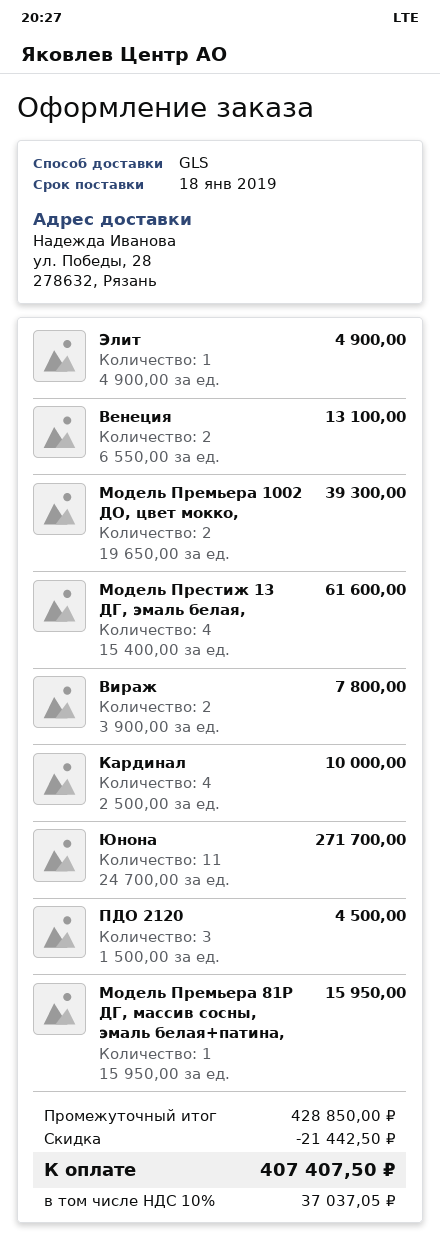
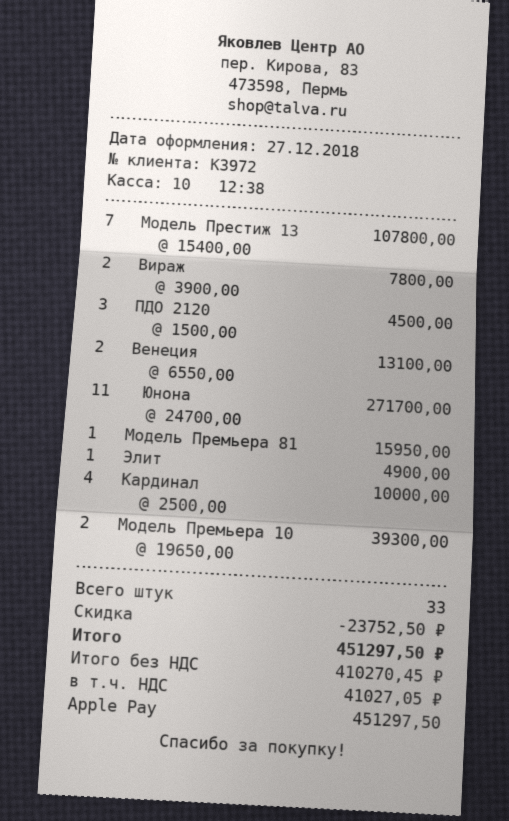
Модель Престиж 13 ДГ, эмаль белая,: 4 x 15400.00 = 61600.00 -> 7 x 15400.00 = 107800.00
discount: 21442.50 -> 23752.50
tax: 37037.05 -> 41027.05
total: 407407.50 -> 451297.50

